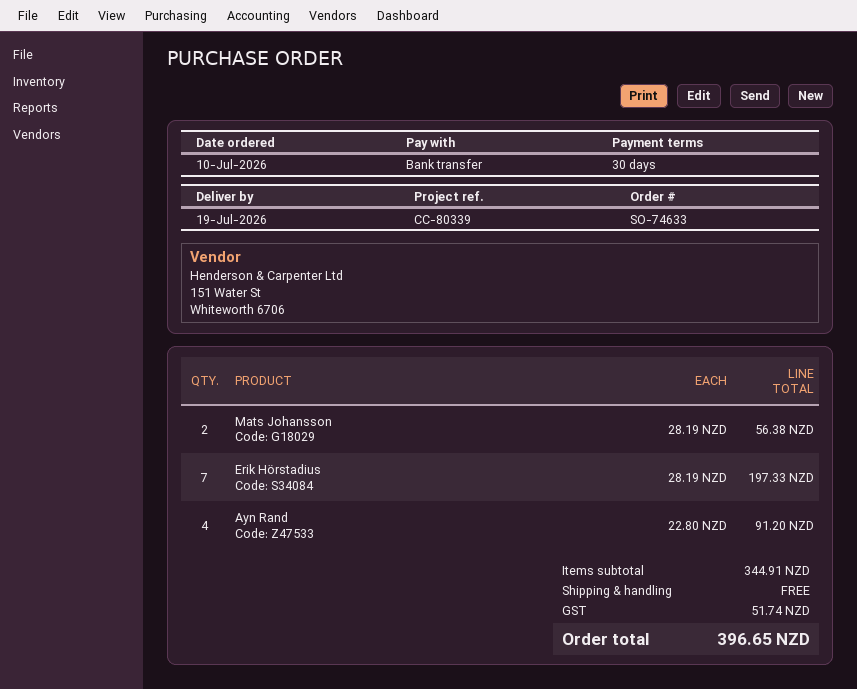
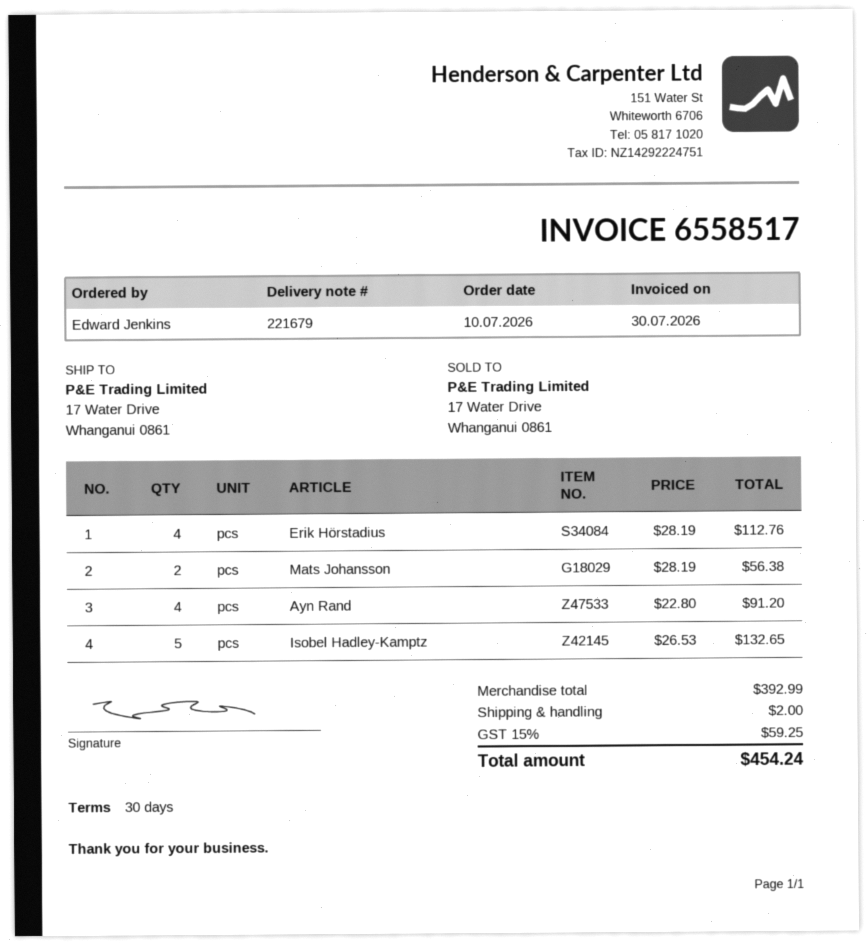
Erik Hörstadius: 7 x 28.19 = 197.33 -> 4 x 28.19 = 112.76
Isobel Hadley-Kamptz: none -> 5 x 26.53 = 132.65
subtotal: 344.91 -> 392.99
shipping: 0.00 -> 2.00
tax: 51.74 -> 59.25
total: 396.65 -> 454.24

